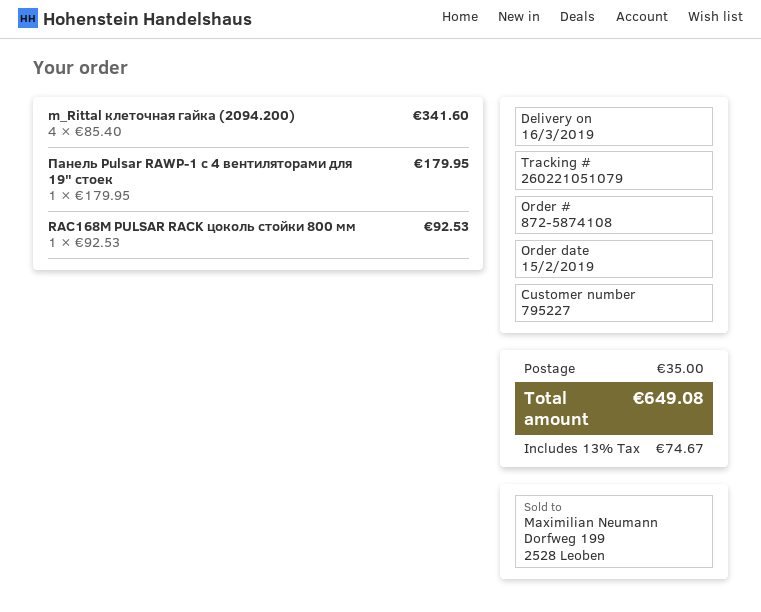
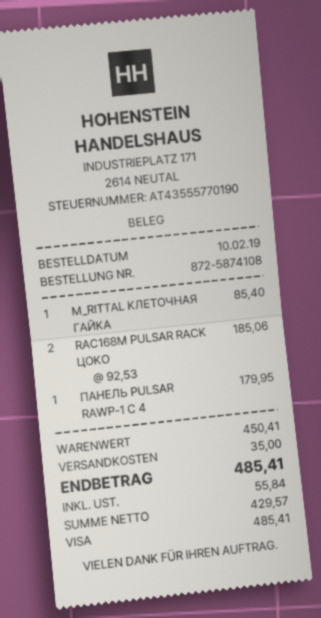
order date: 2019-02-15 -> 2019-02-10
m_Rittal клеточная гайка (2094.200): 4 x 85.40 = 341.60 -> 1 x 85.40 = 85.40
RAC168M PULSAR RACK цоколь стойки 800 мм: 1 x 92.53 = 92.53 -> 2 x 92.53 = 185.06
tax: 74.67 -> 55.84
total: 649.08 -> 485.41

